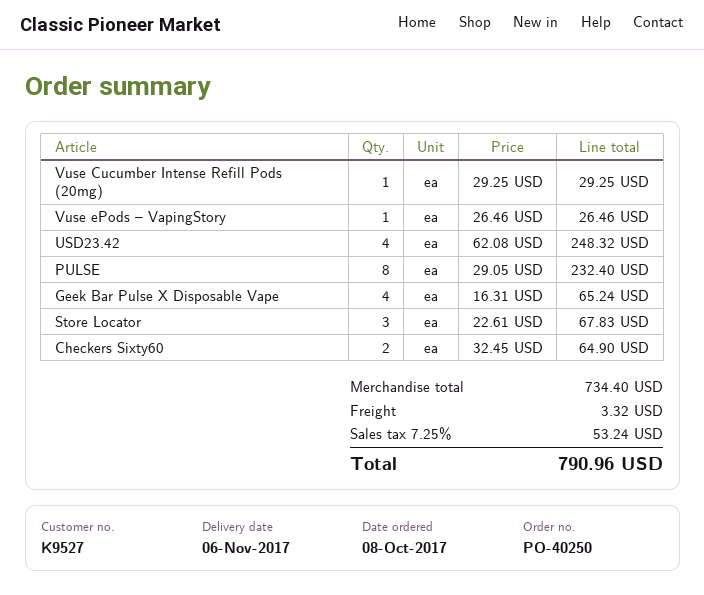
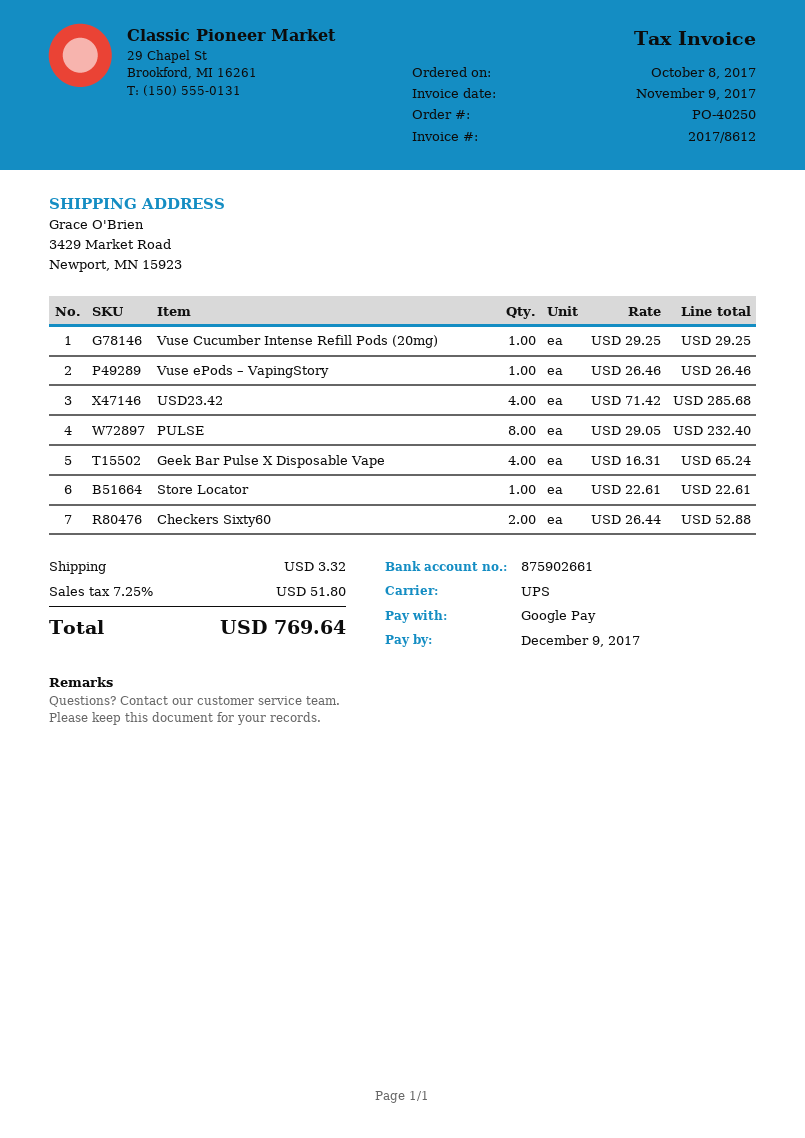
USD23.42: 4 x 62.08 = 248.32 -> 4 x 71.42 = 285.68
Store Locator: 3 x 22.61 = 67.83 -> 1 x 22.61 = 22.61
Checkers Sixty60: 2 x 32.45 = 64.90 -> 2 x 26.44 = 52.88
tax: 7.25% = 53.24 -> 7.25% = 51.80
total: 790.96 -> 769.64

